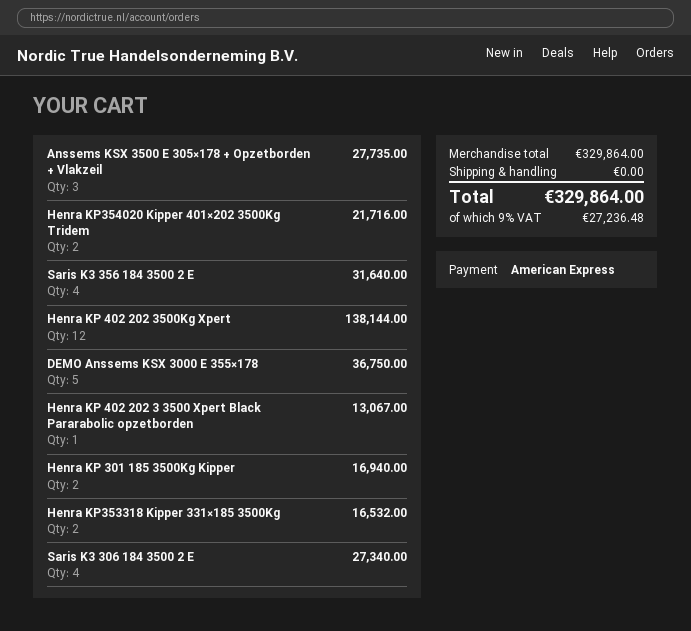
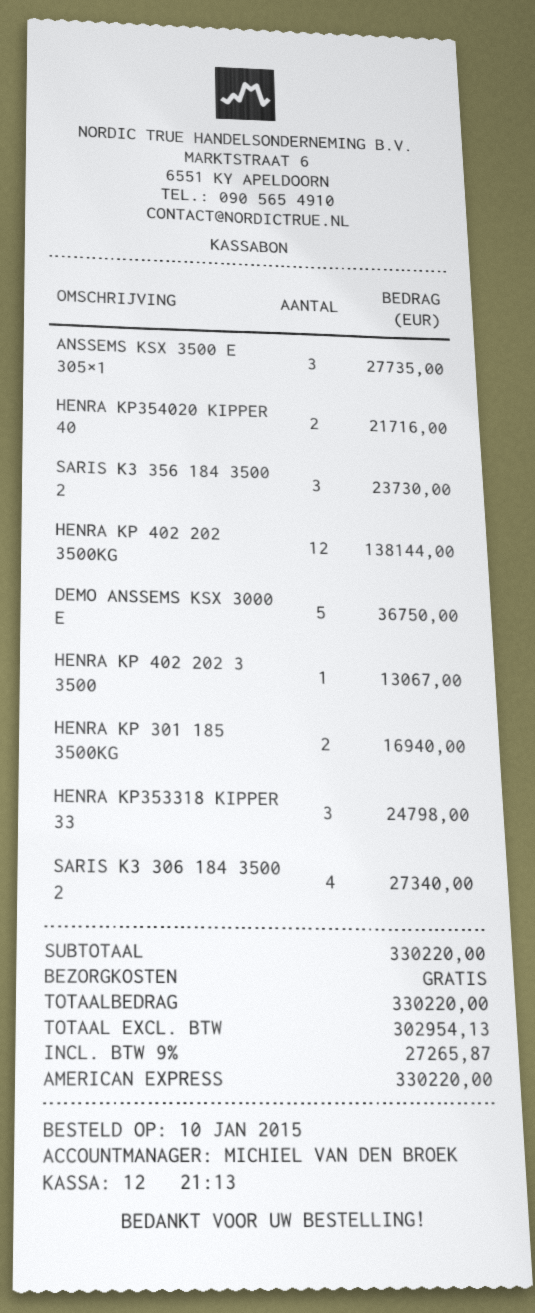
Saris K3 356 184 3500 2 E: 4 for 31640.00 -> 3 for 23730.00
Henra KP353318 Kipper 331×185 3500Kg: 2 for 16532.00 -> 3 for 24798.00
subtotal: 329864.00 -> 330220.00
tax: 9% = 27236.48 -> 9% = 27265.87
total: 329864.00 -> 330220.00

